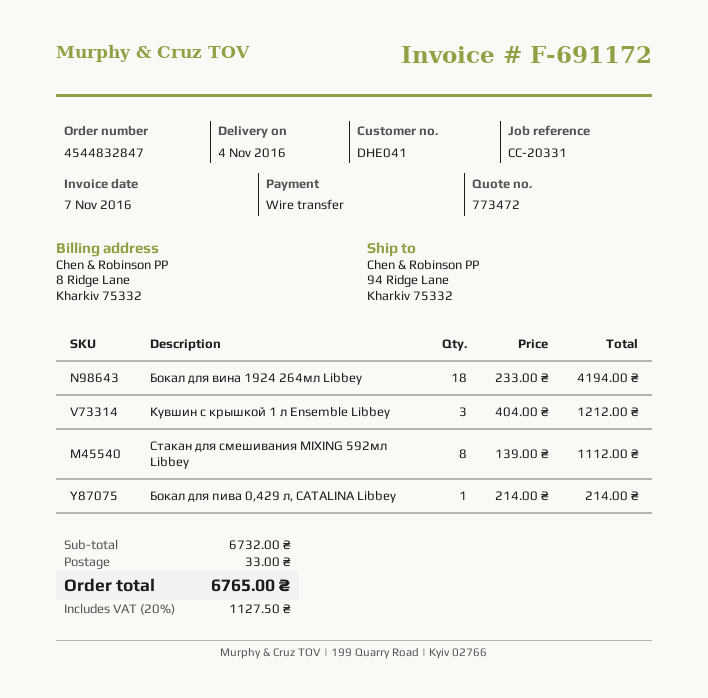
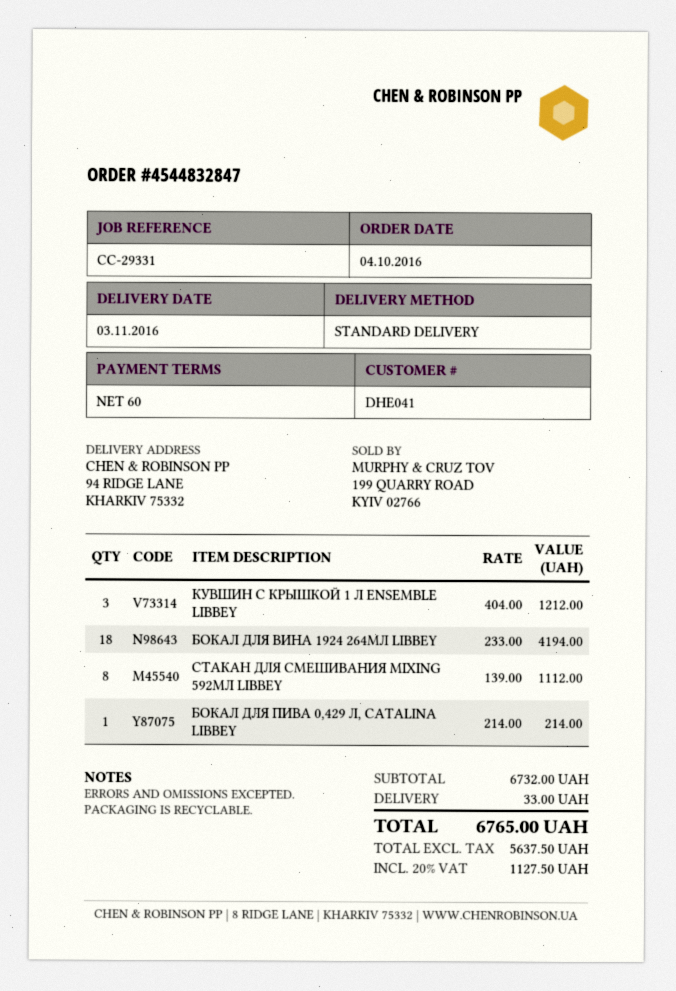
delivery date: 2016-11-04 -> 2016-11-03
reference: CC-20331 -> CC-29331

